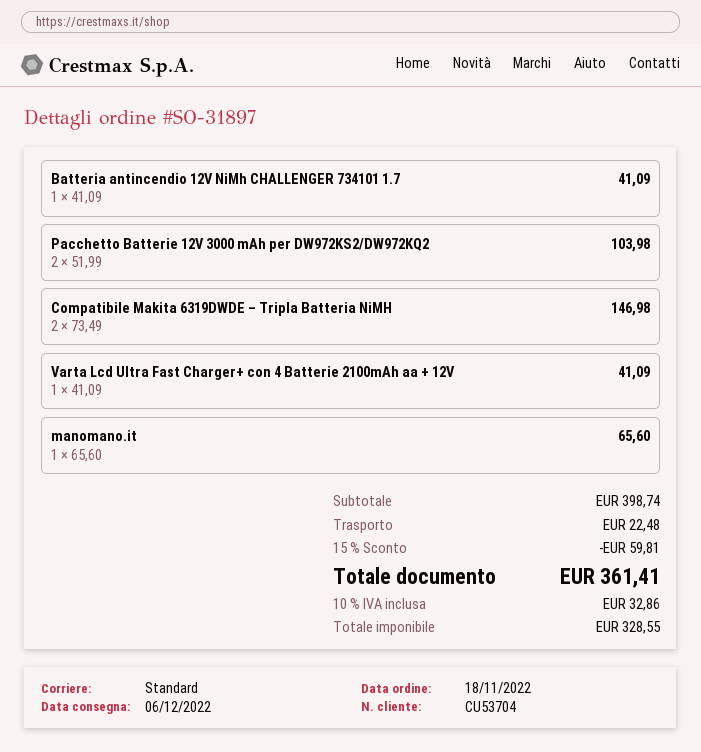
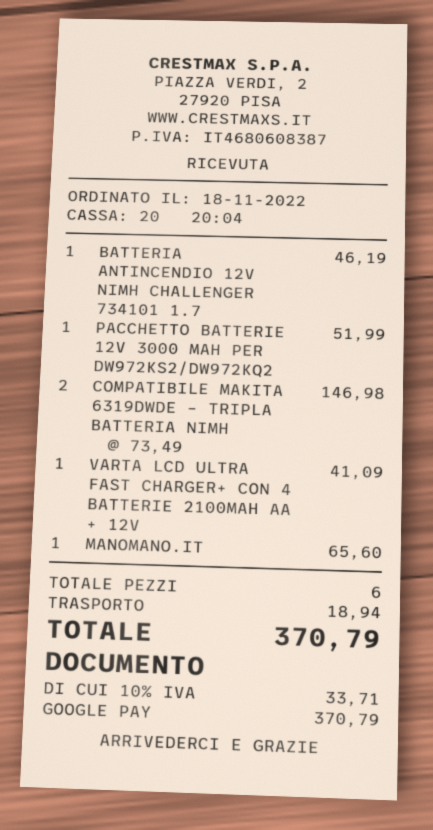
Batteria antincendio 12V NiMh CHALLENGER 734101 1.7: 1 x 41.09 = 41.09 -> 1 x 46.19 = 46.19
Pacchetto Batterie 12V 3000 mAh per DW972KS2/DW972KQ2: 2 x 51.99 = 103.98 -> 1 x 51.99 = 51.99
discount: 15% = 59.81 -> none
shipping: 22.48 -> 18.94
tax: 10% = 32.86 -> 10% = 33.71
total: 361.41 -> 370.79

